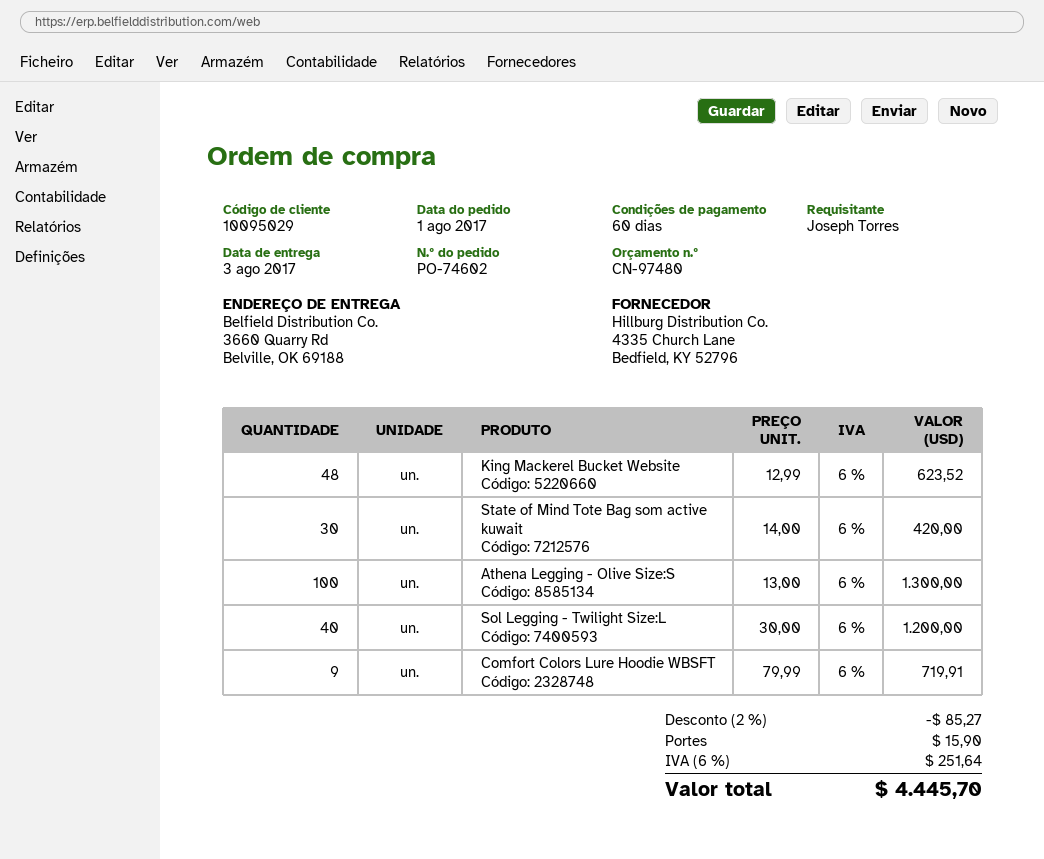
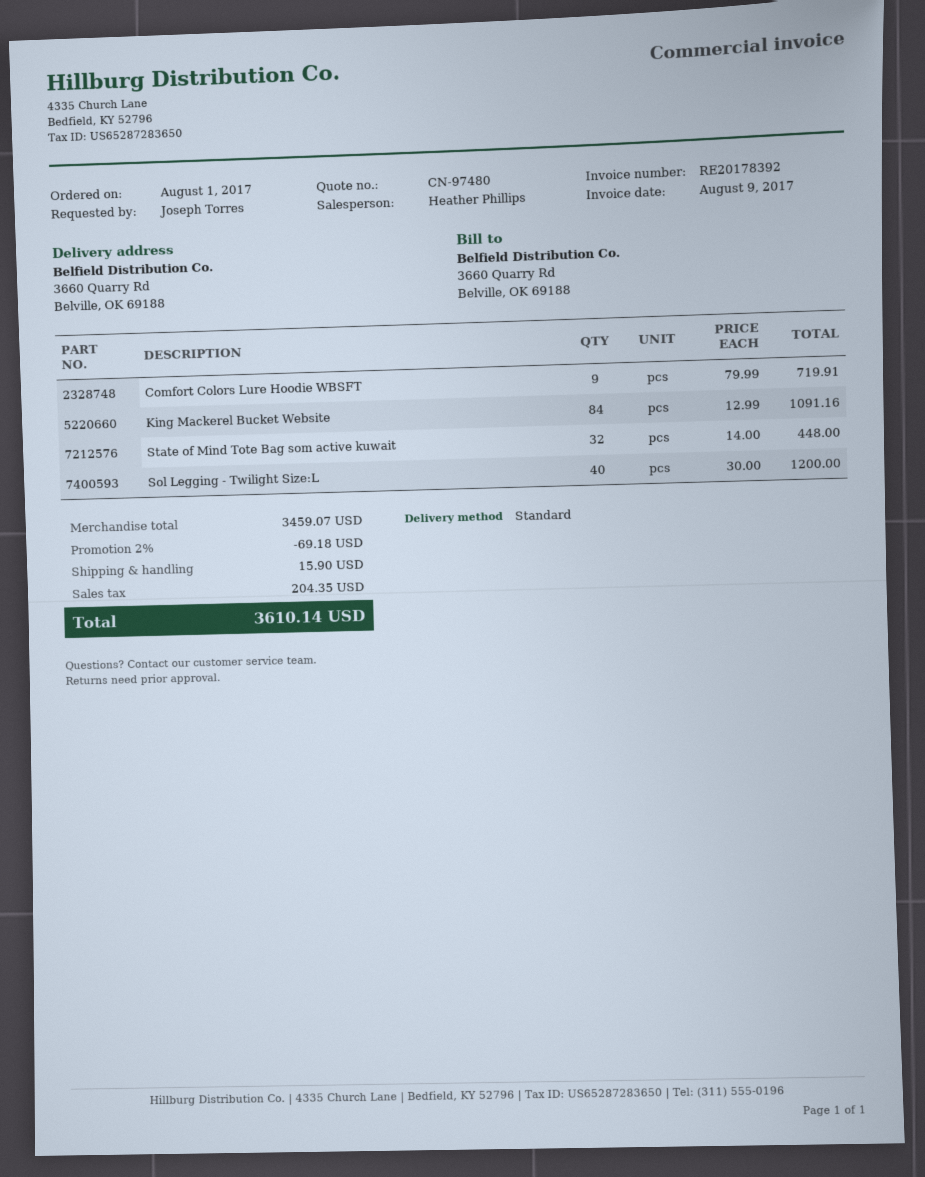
King Mackerel Bucket Website: 48 x 12.99 = 623.52 -> 84 x 12.99 = 1091.16
State of Mind Tote Bag som active kuwait: 30 x 14.00 = 420.00 -> 32 x 14.00 = 448.00
Athena Legging - Olive Size:S: 100 x 13.00 = 1300.00 -> none
discount: 2% = 85.27 -> 2% = 69.18
tax: 251.64 -> 204.35
total: 4445.70 -> 3610.14

